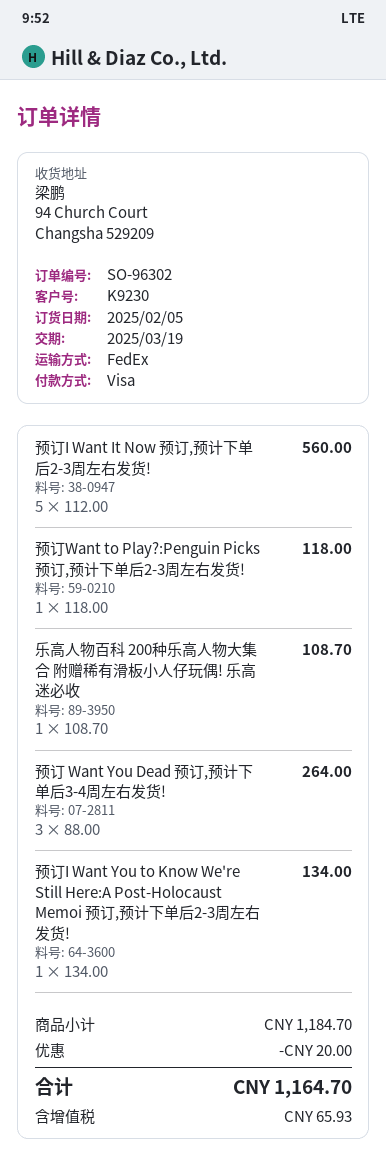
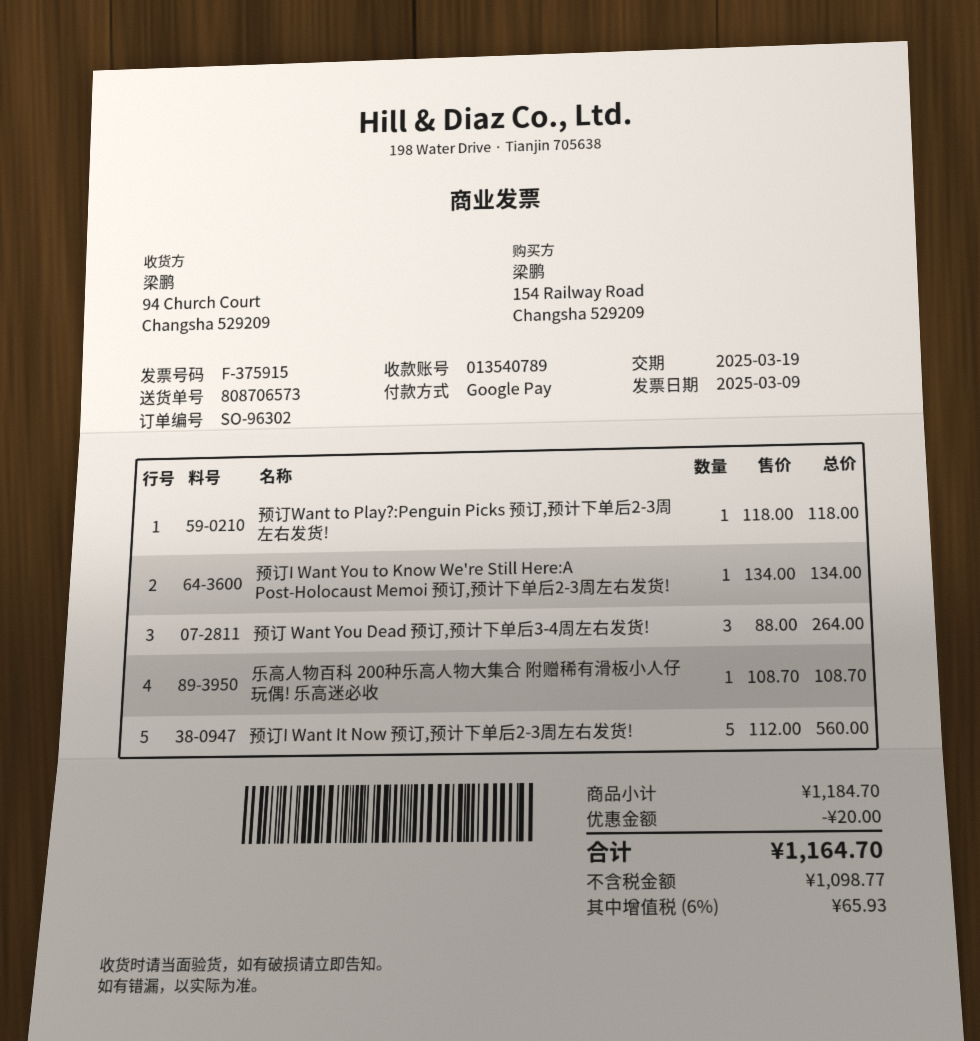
payment method: Visa -> Google Pay

